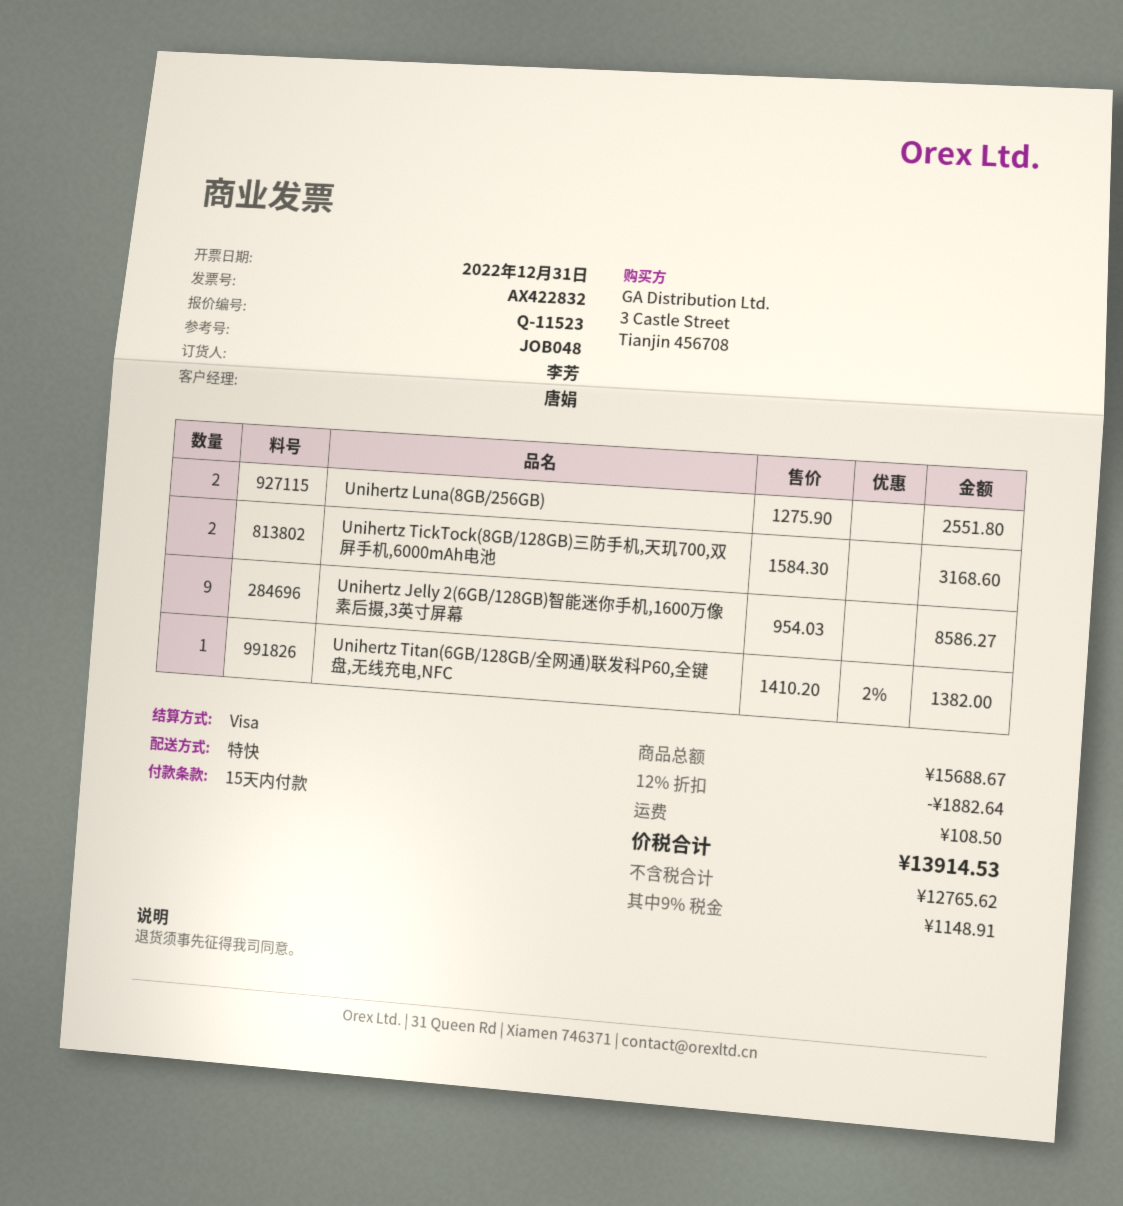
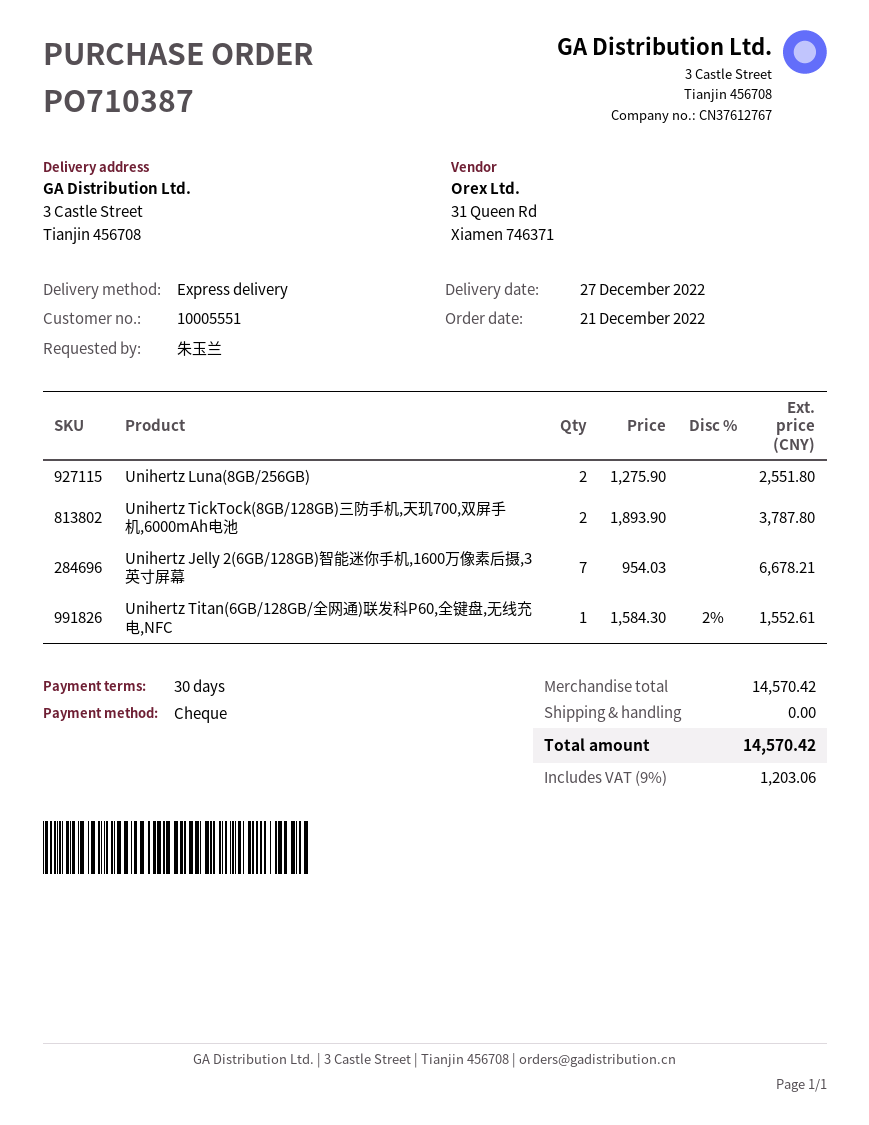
payment terms: 15 days -> 30 days
ordered by: 李芳 -> 朱玉兰
payment method: Visa -> cheque
Unihertz TickTock(8GB/128GB)三防手机,天玑700,双屏手机,6000mAh电池: 2 x 1584.30 = 3168.60 -> 2 x 1893.90 = 3787.80
Unihertz Jelly 2(6GB/128GB)智能迷你手机,1600万像素后摄,3英寸屏幕: 9 x 954.03 = 8586.27 -> 7 x 954.03 = 6678.21
Unihertz Titan(6GB/128GB/全网通)联发科P60,全键盘,无线充电,NFC: 1 x 1410.20 - 2% = 1382.00 -> 1 x 1584.30 - 2% = 1552.61
subtotal: 15688.67 -> 14570.42
discount: 12% = 1882.64 -> none
shipping: 108.50 -> 0.00
tax: 9% = 1148.91 -> 9% = 1203.06
total: 13914.53 -> 14570.42

